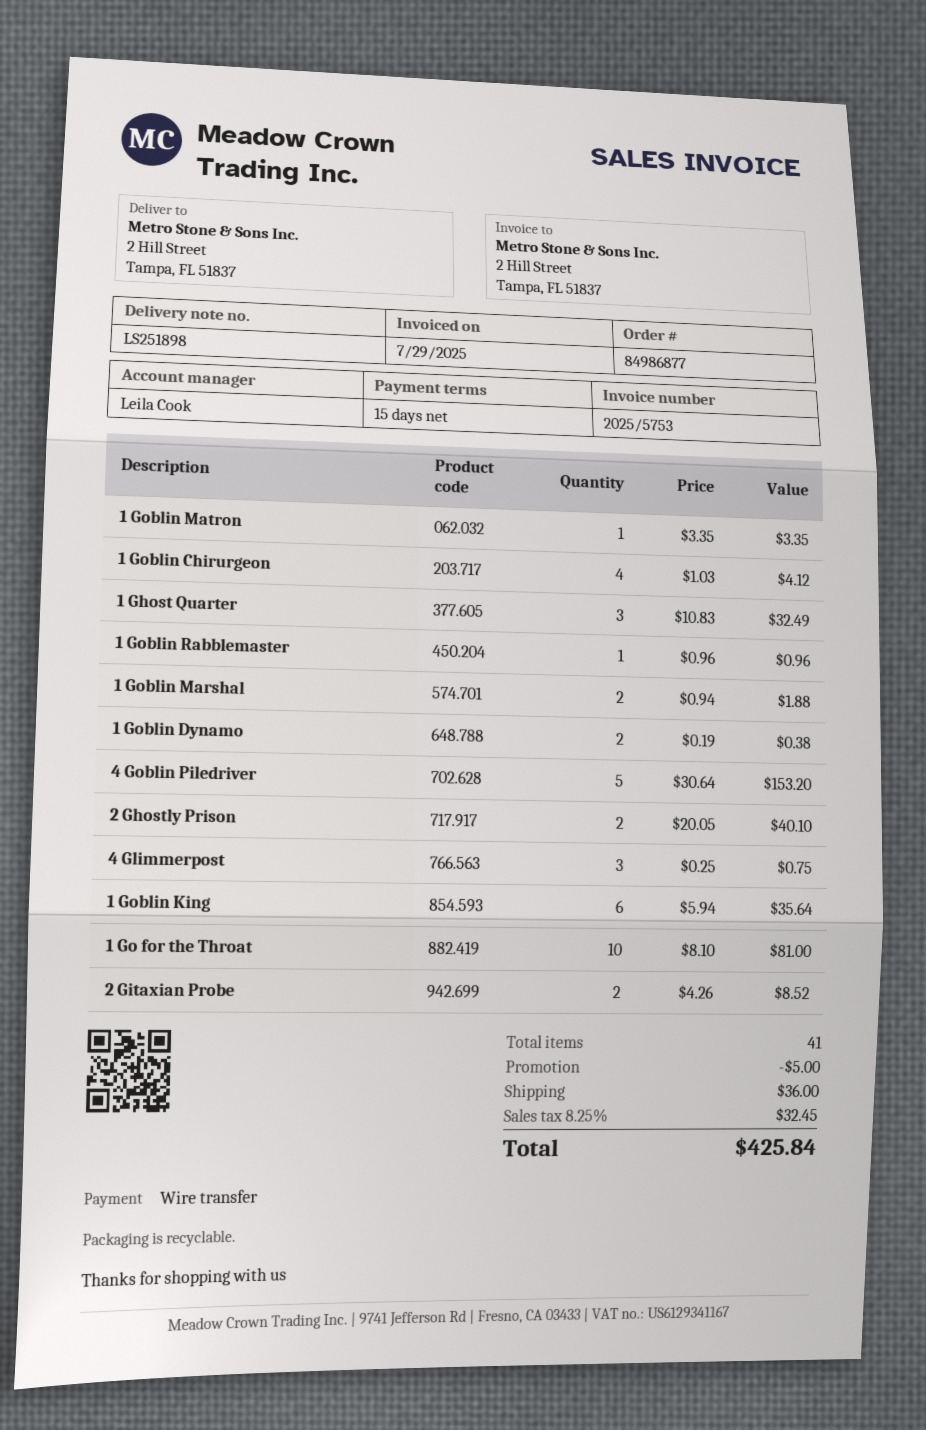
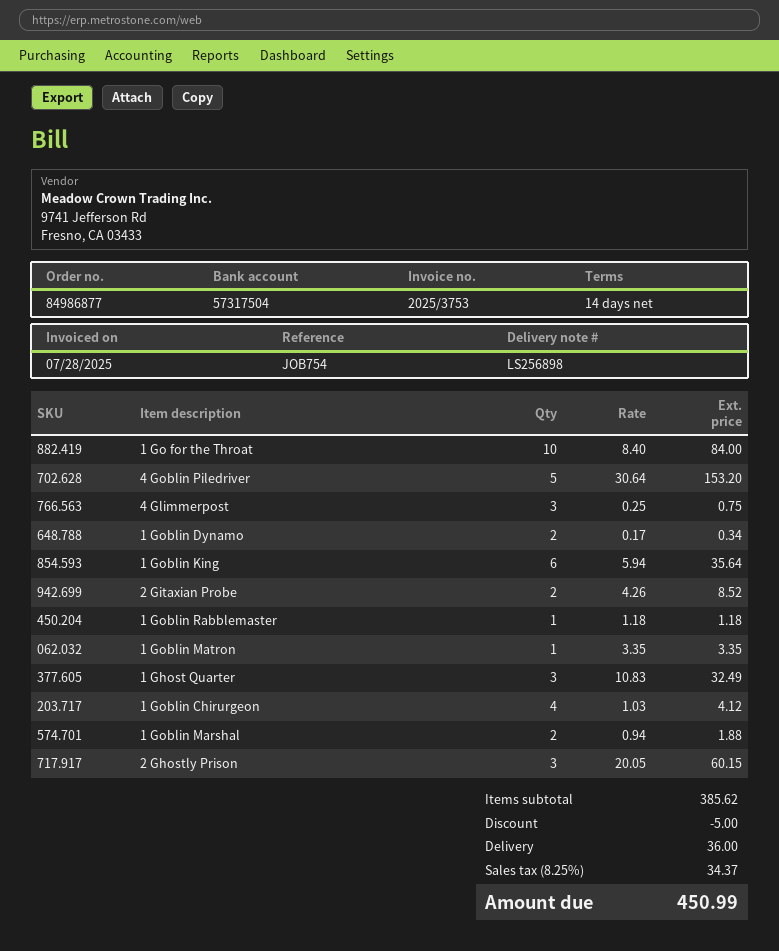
delivery note number: LS251898 -> LS256898
invoice number: 2025/5753 -> 2025/3753
invoice date: 2025-07-29 -> 2025-07-28
payment terms: 15 days -> 14 days
1 Goblin Rabblemaster: 1 x 0.96 = 0.96 -> 1 x 1.18 = 1.18
1 Goblin Dynamo: 2 x 0.19 = 0.38 -> 2 x 0.17 = 0.34
2 Ghostly Prison: 2 x 20.05 = 40.10 -> 3 x 20.05 = 60.15
1 Go for the Throat: 10 x 8.10 = 81.00 -> 10 x 8.40 = 84.00
tax: 8.25% = 32.45 -> 8.25% = 34.37
total: 425.84 -> 450.99

